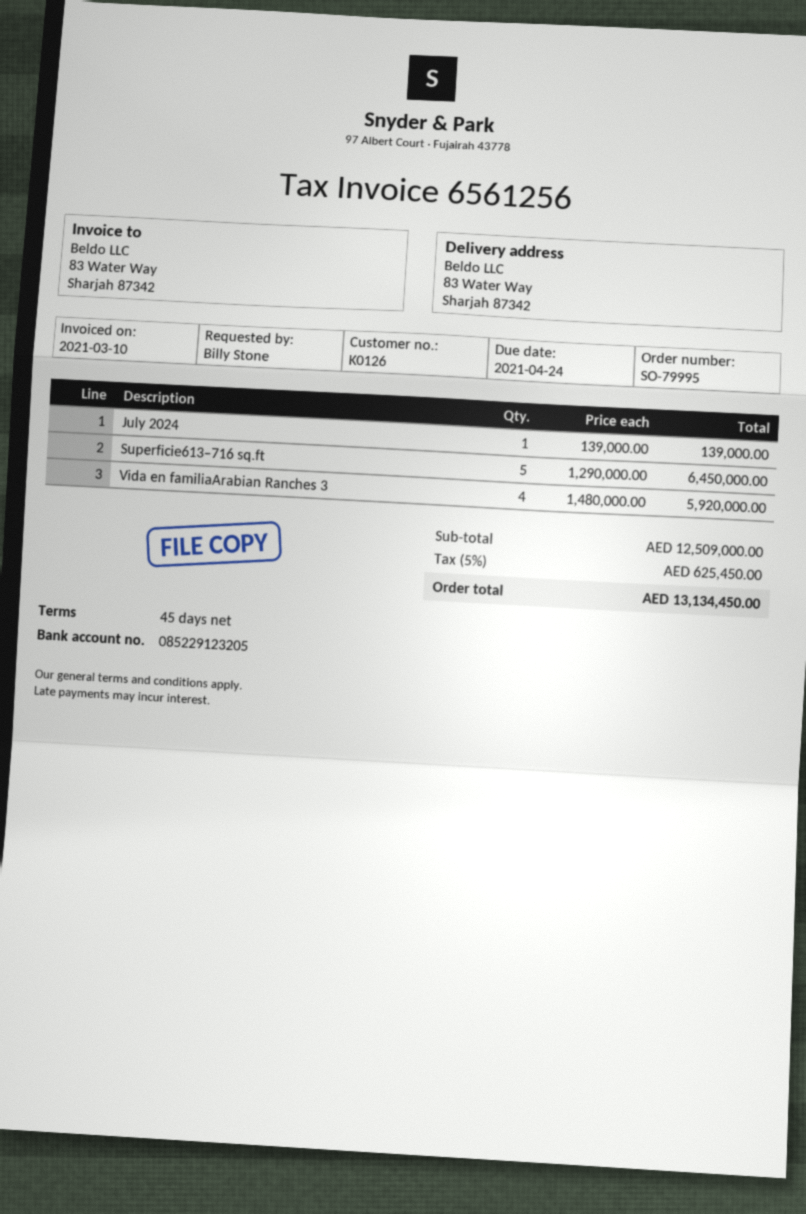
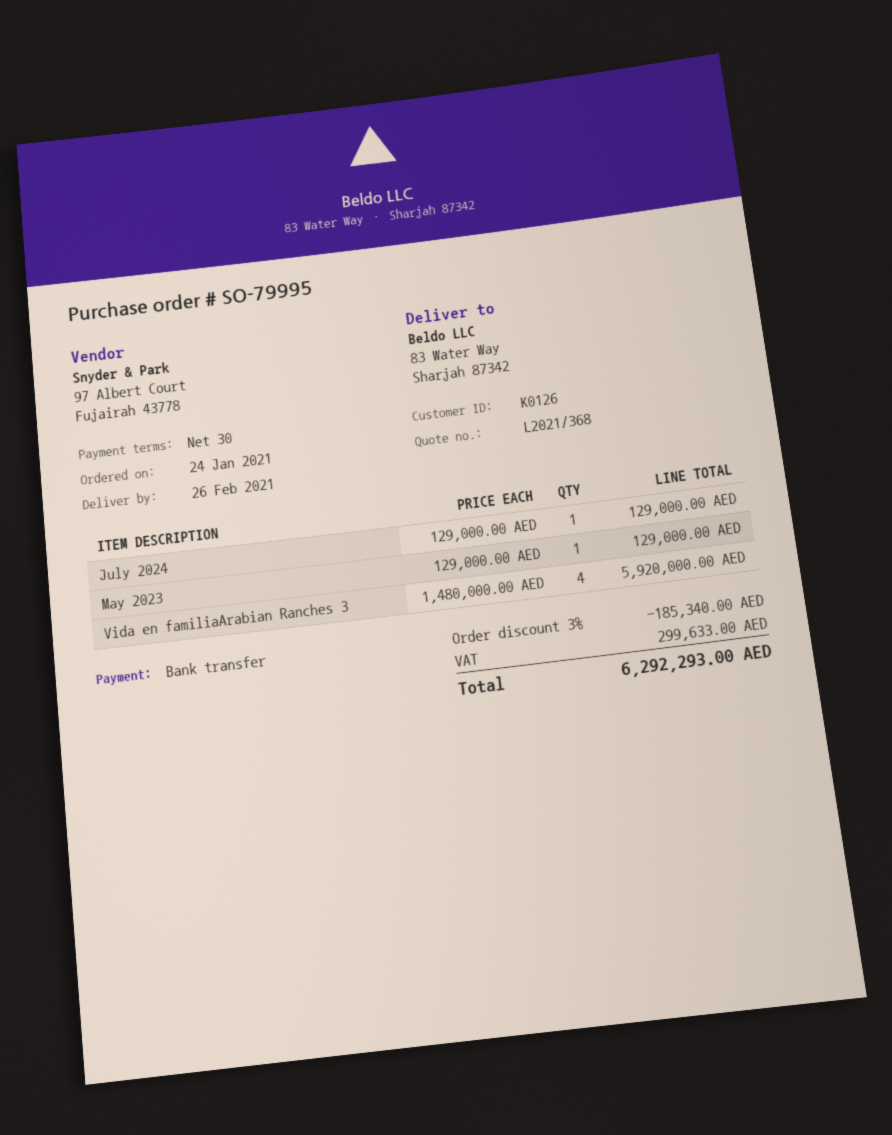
payment terms: 45 days -> 30 days
July 2024: 1 x 139000.00 = 139000.00 -> 1 x 129000.00 = 129000.00
Superficie613–716 sq.ft: 5 x 1290000.00 = 6450000.00 -> none
May 2023: none -> 1 x 129000.00 = 129000.00
discount: none -> 3% = 185340.00
tax: 625450.00 -> 299633.00
total: 13134450.00 -> 6292293.00

